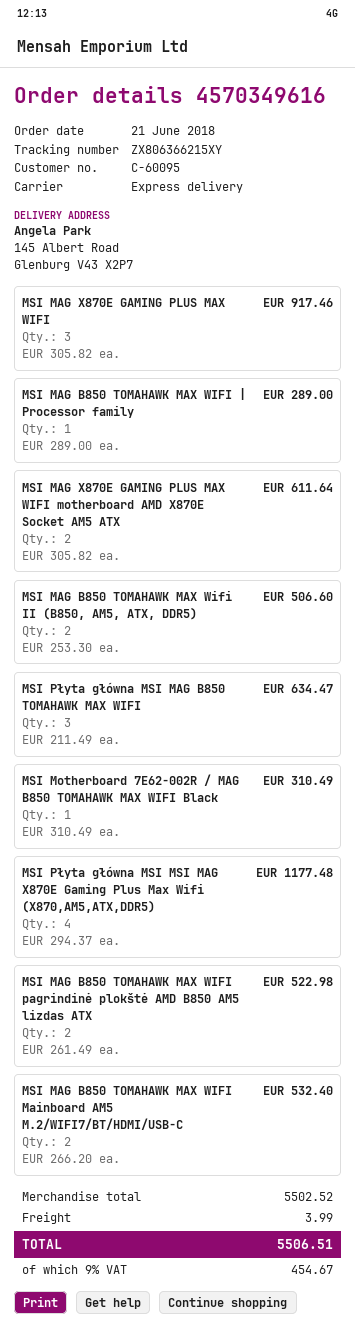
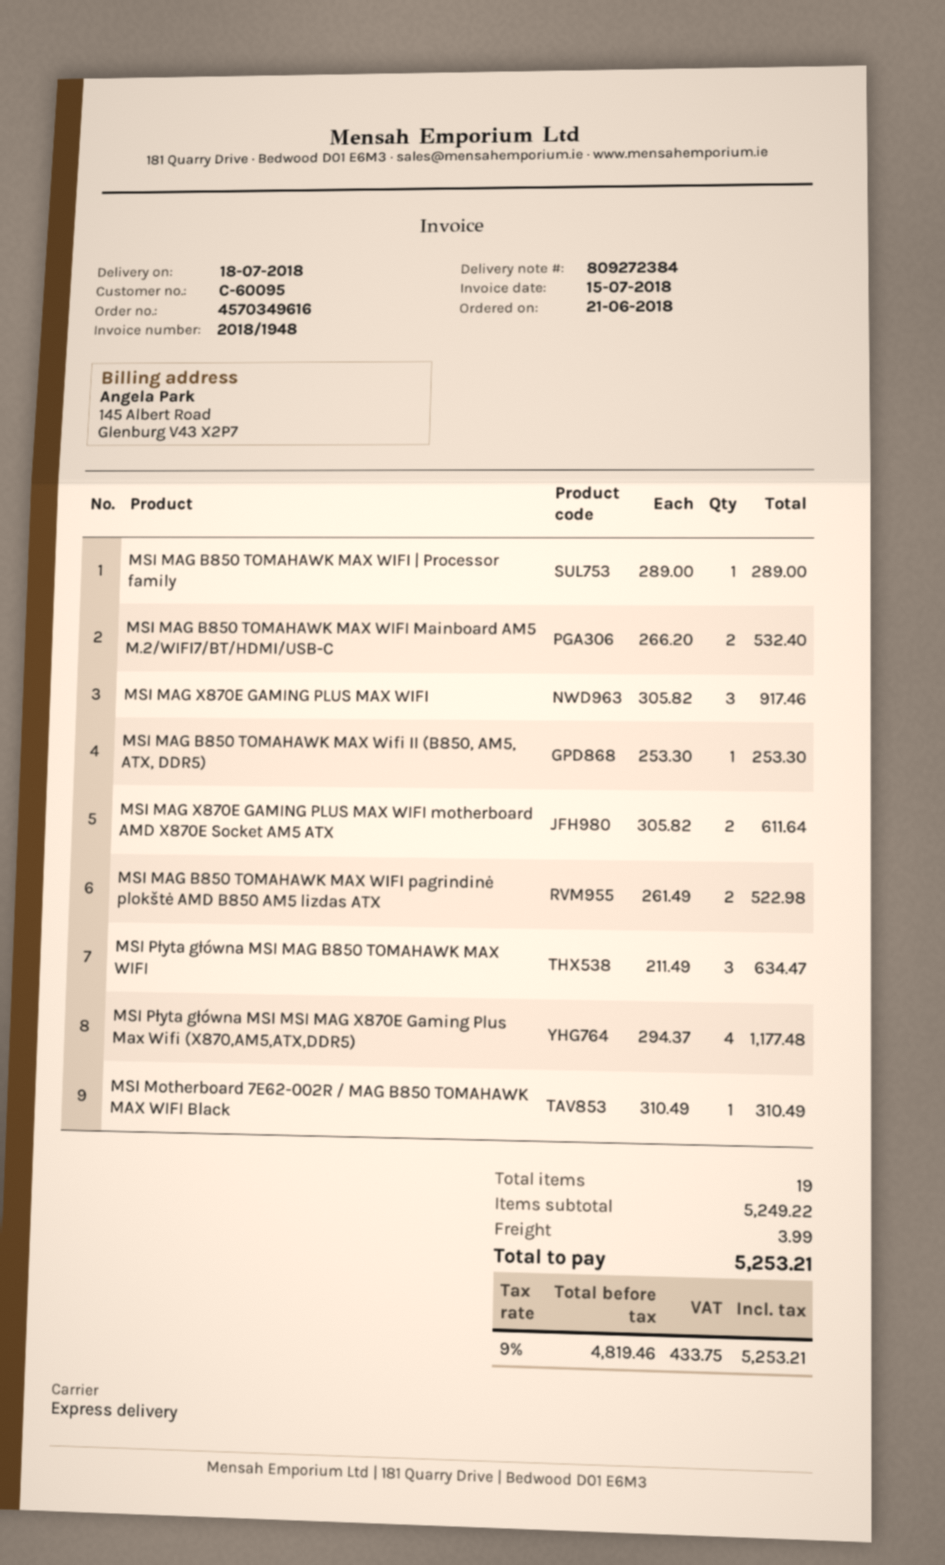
MSI MAG B850 TOMAHAWK MAX Wifi II (B850, AM5, ATX, DDR5): 2 x 253.30 = 506.60 -> 1 x 253.30 = 253.30
subtotal: 5502.52 -> 5249.22
tax: 9% = 454.67 -> 9% = 433.75
total: 5506.51 -> 5253.21

